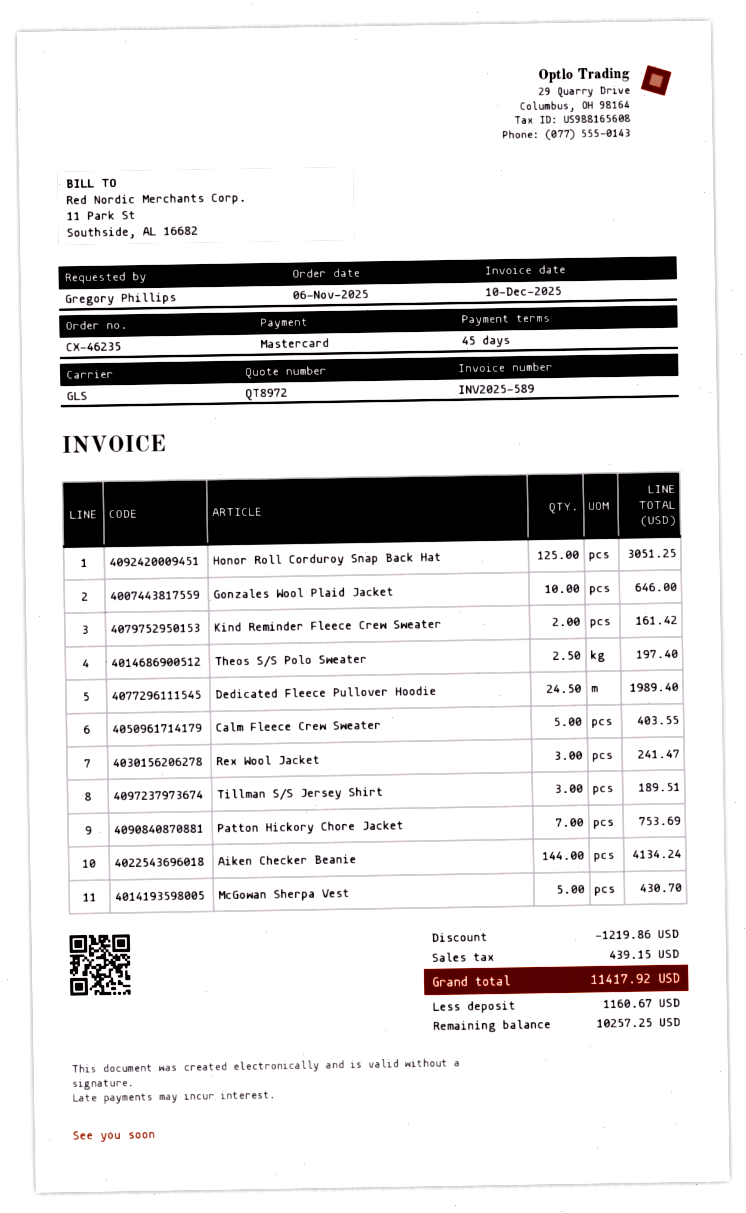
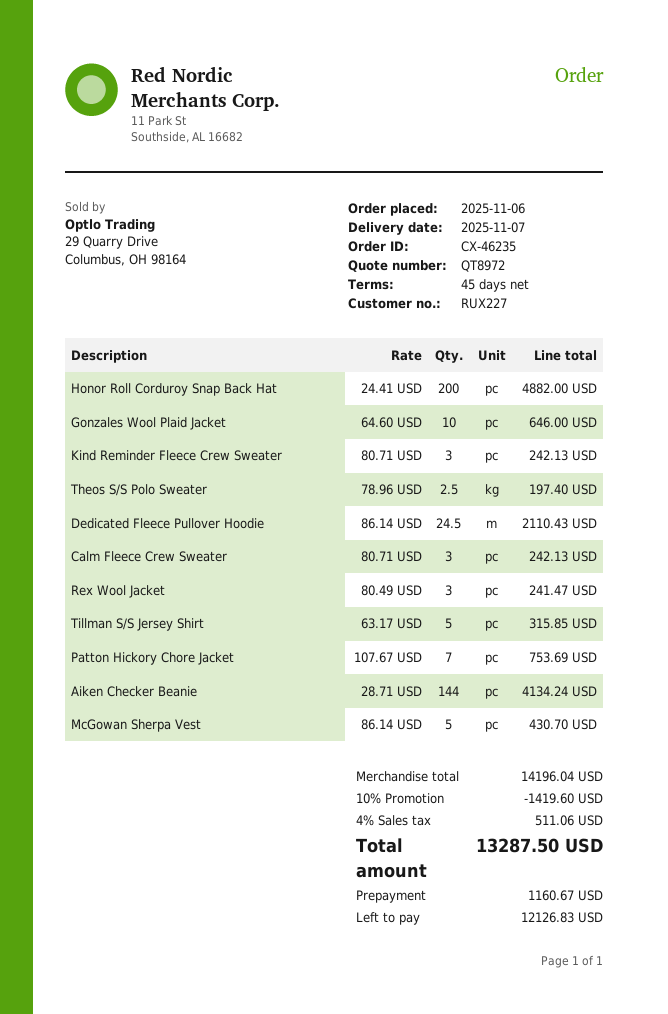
Honor Roll Corduroy Snap Back Hat: 125 for 3051.25 -> 200 for 4882.00
Kind Reminder Fleece Crew Sweater: 2 for 161.42 -> 3 for 242.13
Dedicated Fleece Pullover Hoodie: 24.5 for 1989.40 -> 24.5 for 2110.43
Calm Fleece Crew Sweater: 5 for 403.55 -> 3 for 242.13
Tillman S/S Jersey Shirt: 3 for 189.51 -> 5 for 315.85
discount: 1219.86 -> 1419.60
tax: 439.15 -> 511.06
total: 11417.92 -> 13287.50
balance: 10257.25 -> 12126.83

